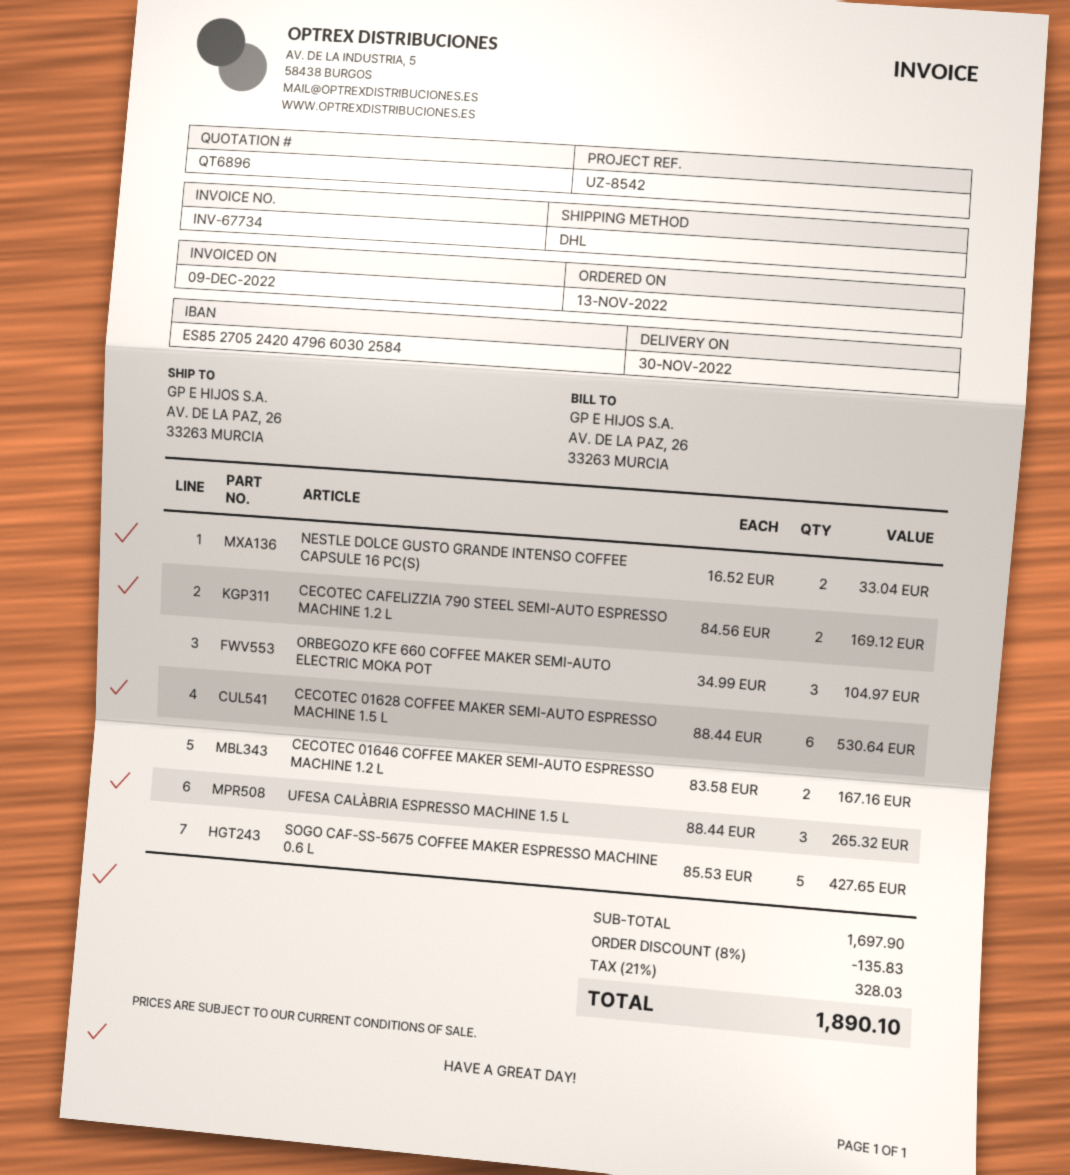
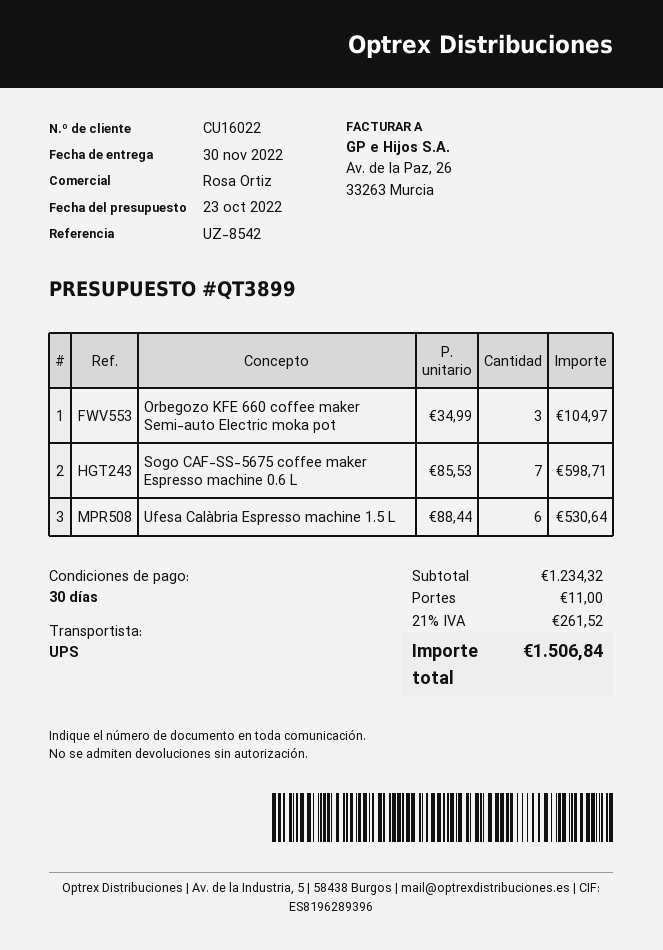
quote number: QT6896 -> QT3899
shipping method: DHL -> UPS
NESTLE DOLCE GUSTO GRANDE INTENSO COFFEE CAPSULE 16 PC(S): 2 x 16.52 = 33.04 -> none
CECOTEC CAFELIZZIA 790 STEEL SEMI-AUTO ESPRESSO MACHINE 1.2 L: 2 x 84.56 = 169.12 -> none
CECOTEC 01628 COFFEE MAKER SEMI-AUTO ESPRESSO MACHINE 1.5 L: 6 x 88.44 = 530.64 -> none
CECOTEC 01646 COFFEE MAKER SEMI-AUTO ESPRESSO MACHINE 1.2 L: 2 x 83.58 = 167.16 -> none
UFESA CALÀBRIA ESPRESSO MACHINE 1.5 L: 3 x 88.44 = 265.32 -> 6 x 88.44 = 530.64
SOGO CAF-SS-5675 COFFEE MAKER ESPRESSO MACHINE 0.6 L: 5 x 85.53 = 427.65 -> 7 x 85.53 = 598.71
subtotal: 1697.90 -> 1234.32
discount: 8% = 135.83 -> none
shipping: none -> 11.00
tax: 21% = 328.03 -> 21% = 261.52
total: 1890.10 -> 1506.84

